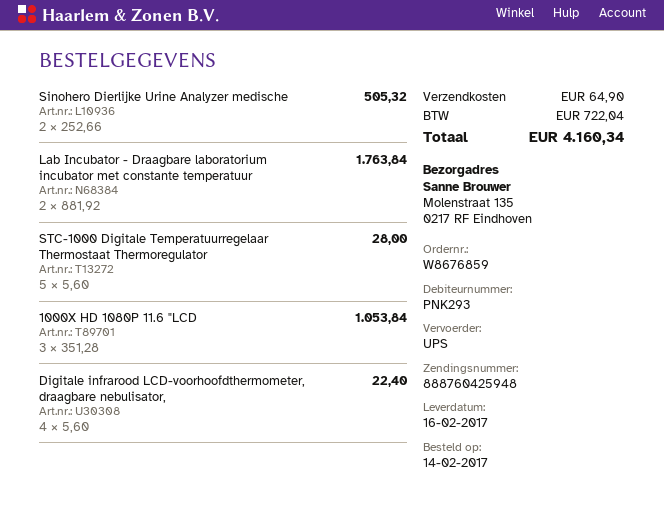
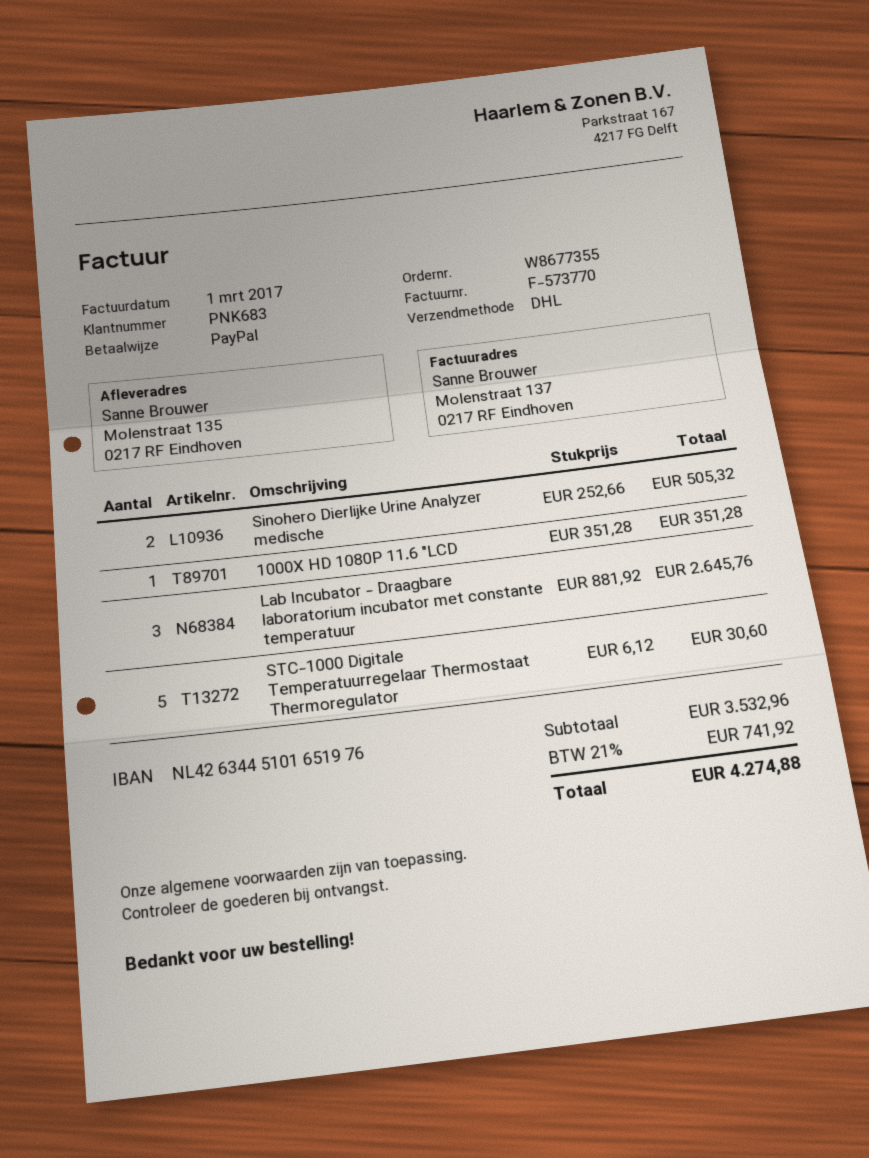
order number: W8676859 -> W8677355
customer number: PNK293 -> PNK683
shipping method: UPS -> DHL
Lab Incubator - Draagbare laboratorium incubator met constante temperatuur: 2 x 881.92 = 1763.84 -> 3 x 881.92 = 2645.76
STC-1000 Digitale Temperatuurregelaar Thermostaat Thermoregulator: 5 x 5.60 = 28.00 -> 5 x 6.12 = 30.60
1000X HD 1080P 11.6 "LCD: 3 x 351.28 = 1053.84 -> 1 x 351.28 = 351.28
Digitale infrarood LCD-voorhoofdthermometer, draagbare nebulisator,: 4 x 5.60 = 22.40 -> none
shipping: 64.90 -> none
tax: 722.04 -> 741.92
total: 4160.34 -> 4274.88

